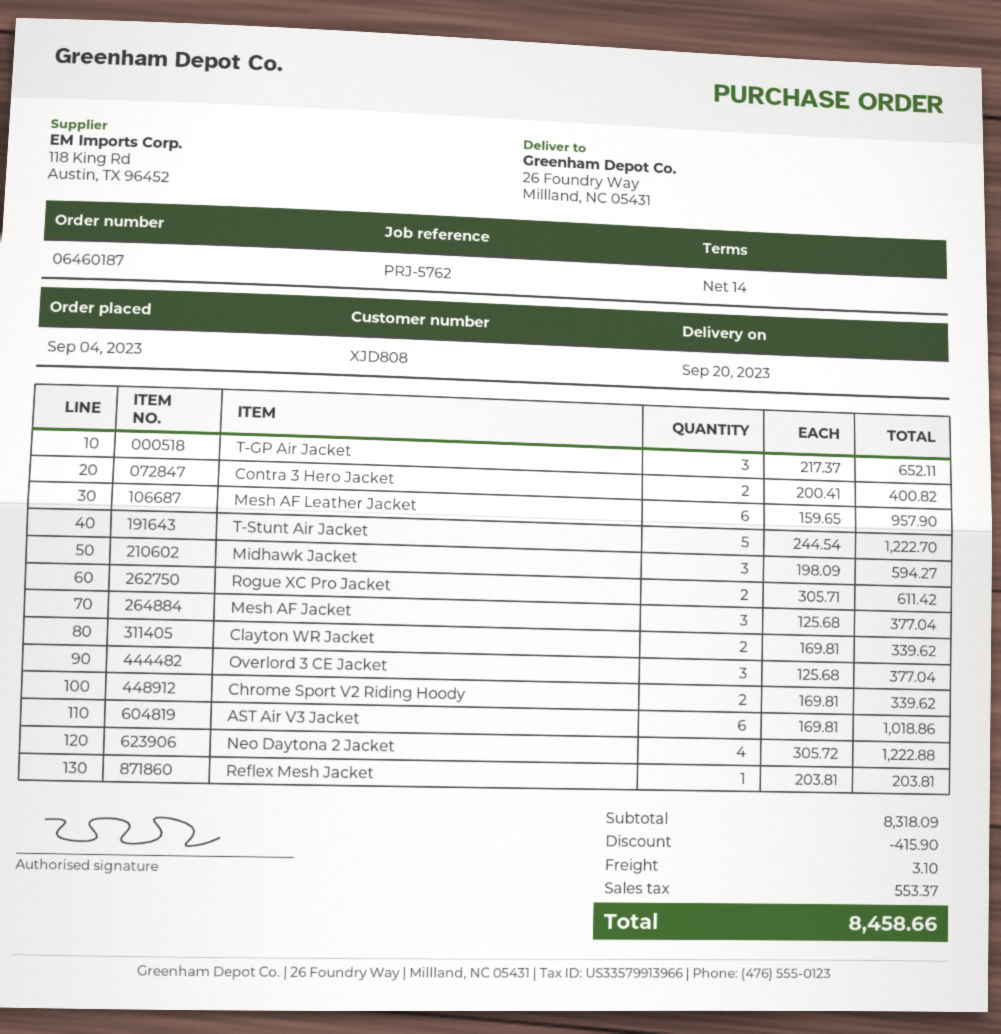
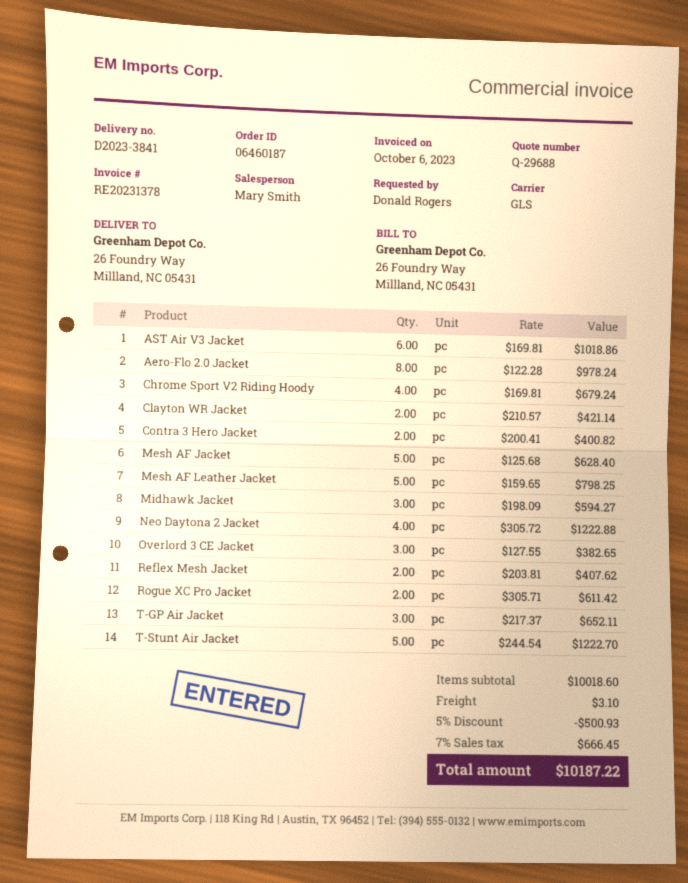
Mesh AF Leather Jacket: 6 x 159.65 = 957.90 -> 5 x 159.65 = 798.25
Mesh AF Jacket: 3 x 125.68 = 377.04 -> 5 x 125.68 = 628.40
Clayton WR Jacket: 2 x 169.81 = 339.62 -> 2 x 210.57 = 421.14
Overlord 3 CE Jacket: 3 x 125.68 = 377.04 -> 3 x 127.55 = 382.65
Chrome Sport V2 Riding Hoody: 2 x 169.81 = 339.62 -> 4 x 169.81 = 679.24
Reflex Mesh Jacket: 1 x 203.81 = 203.81 -> 2 x 203.81 = 407.62
Aero-Flo 2.0 Jacket: none -> 8 x 122.28 = 978.24
subtotal: 8318.09 -> 10018.60
discount: 415.90 -> 500.93
tax: 553.37 -> 666.45
total: 8458.66 -> 10187.22

